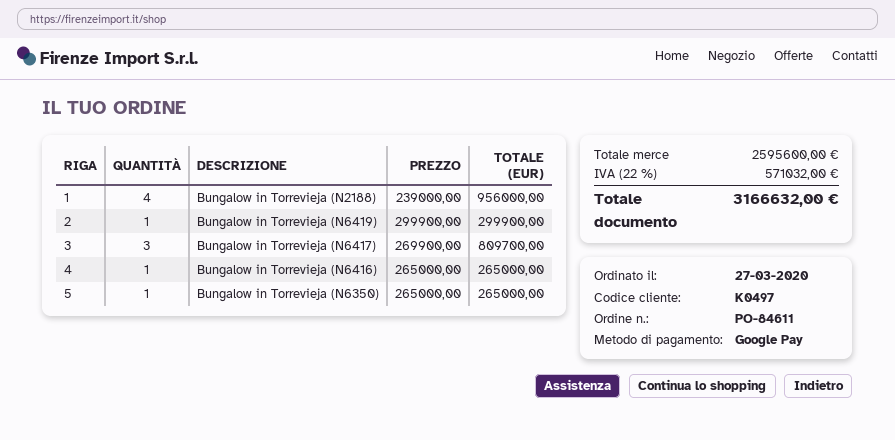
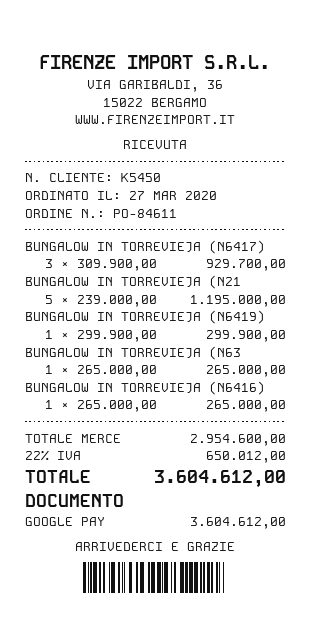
customer number: K0497 -> K5450
Bungalow in Torrevieja (N2188): 4 x 239000.00 = 956000.00 -> 5 x 239000.00 = 1195000.00
Bungalow in Torrevieja (N6417): 3 x 269900.00 = 809700.00 -> 3 x 309900.00 = 929700.00
subtotal: 2595600.00 -> 2954600.00
tax: 22% = 571032.00 -> 22% = 650012.00
total: 3166632.00 -> 3604612.00

